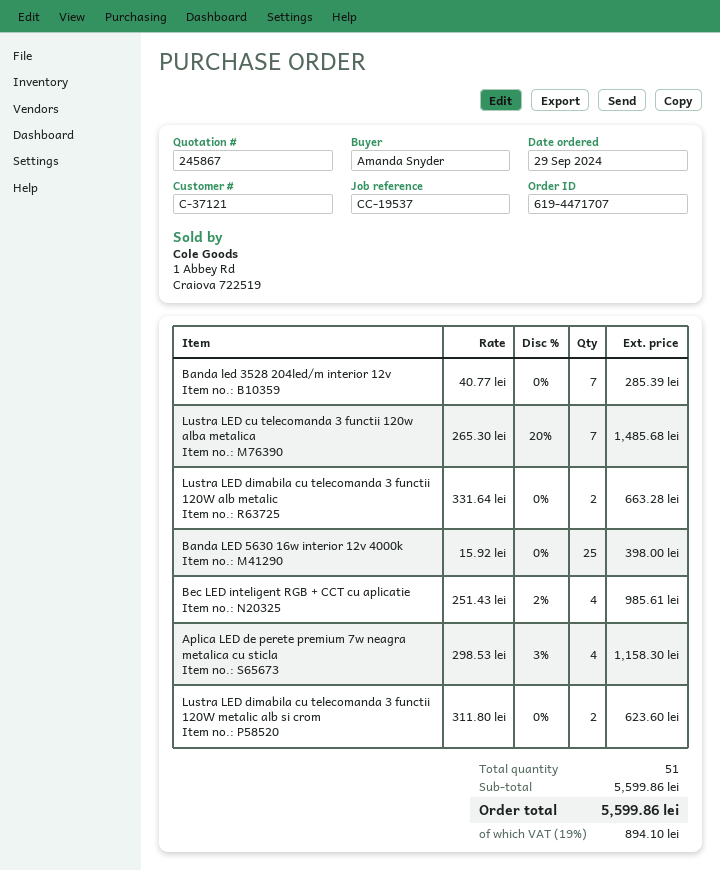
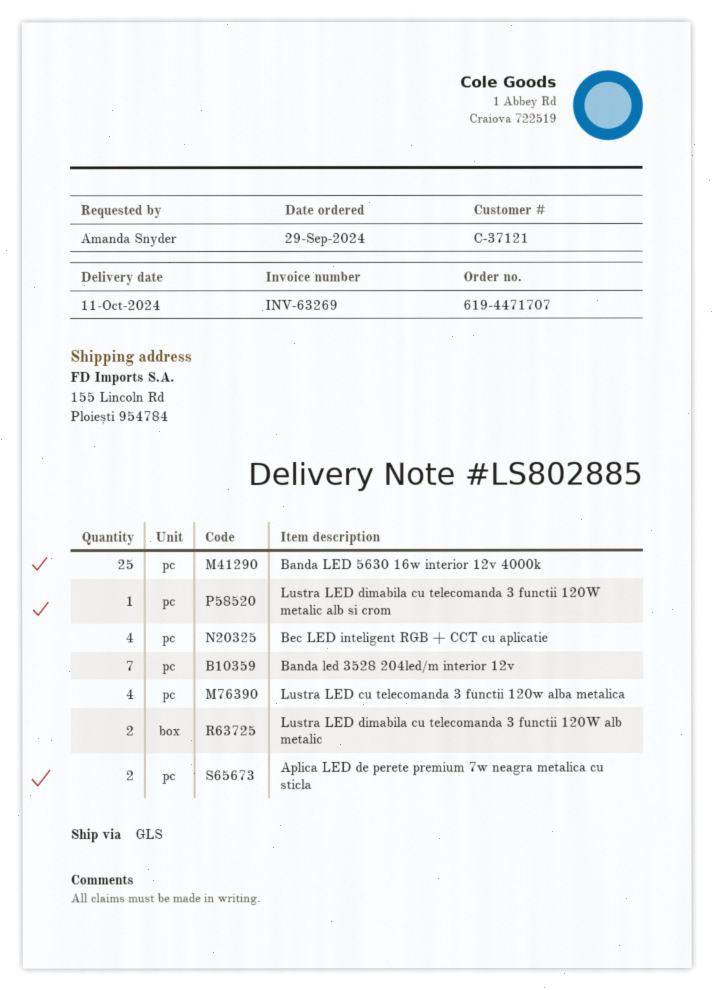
Lustra LED cu telecomanda 3 functii 120w alba metalica: 7 -> 4
Aplica LED de perete premium 7w neagra metalica cu sticla: 4 -> 2
Lustra LED dimabila cu telecomanda 3 functii 120W metalic alb si crom: 2 -> 1

